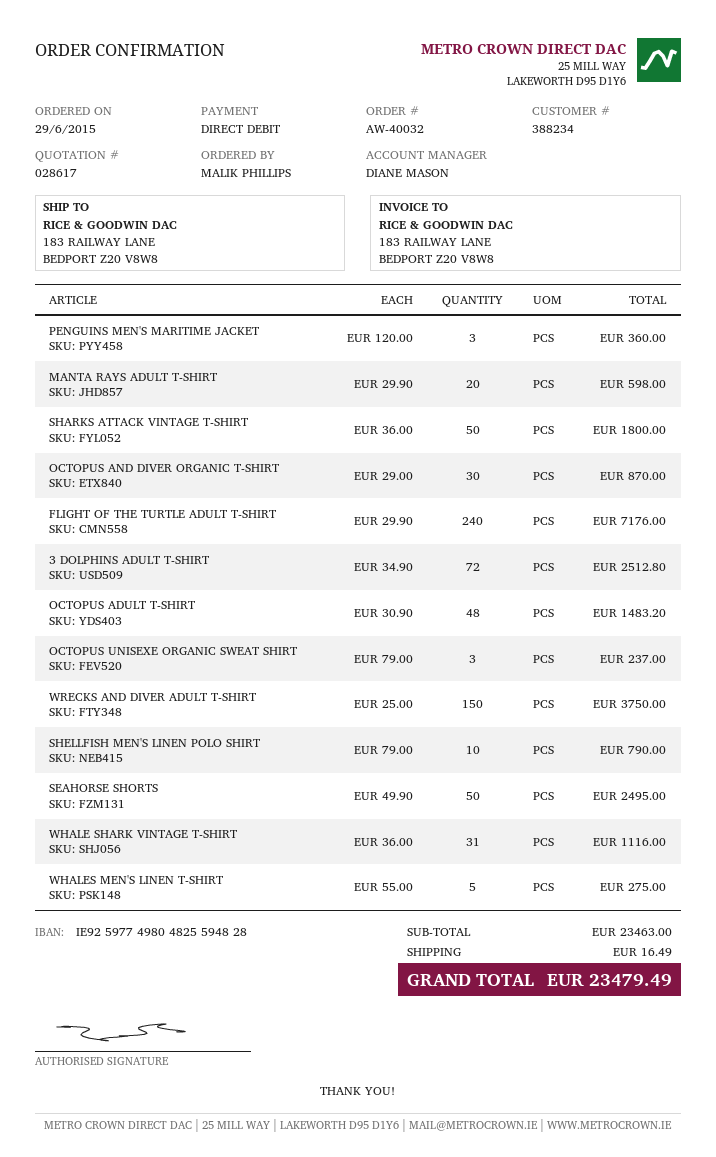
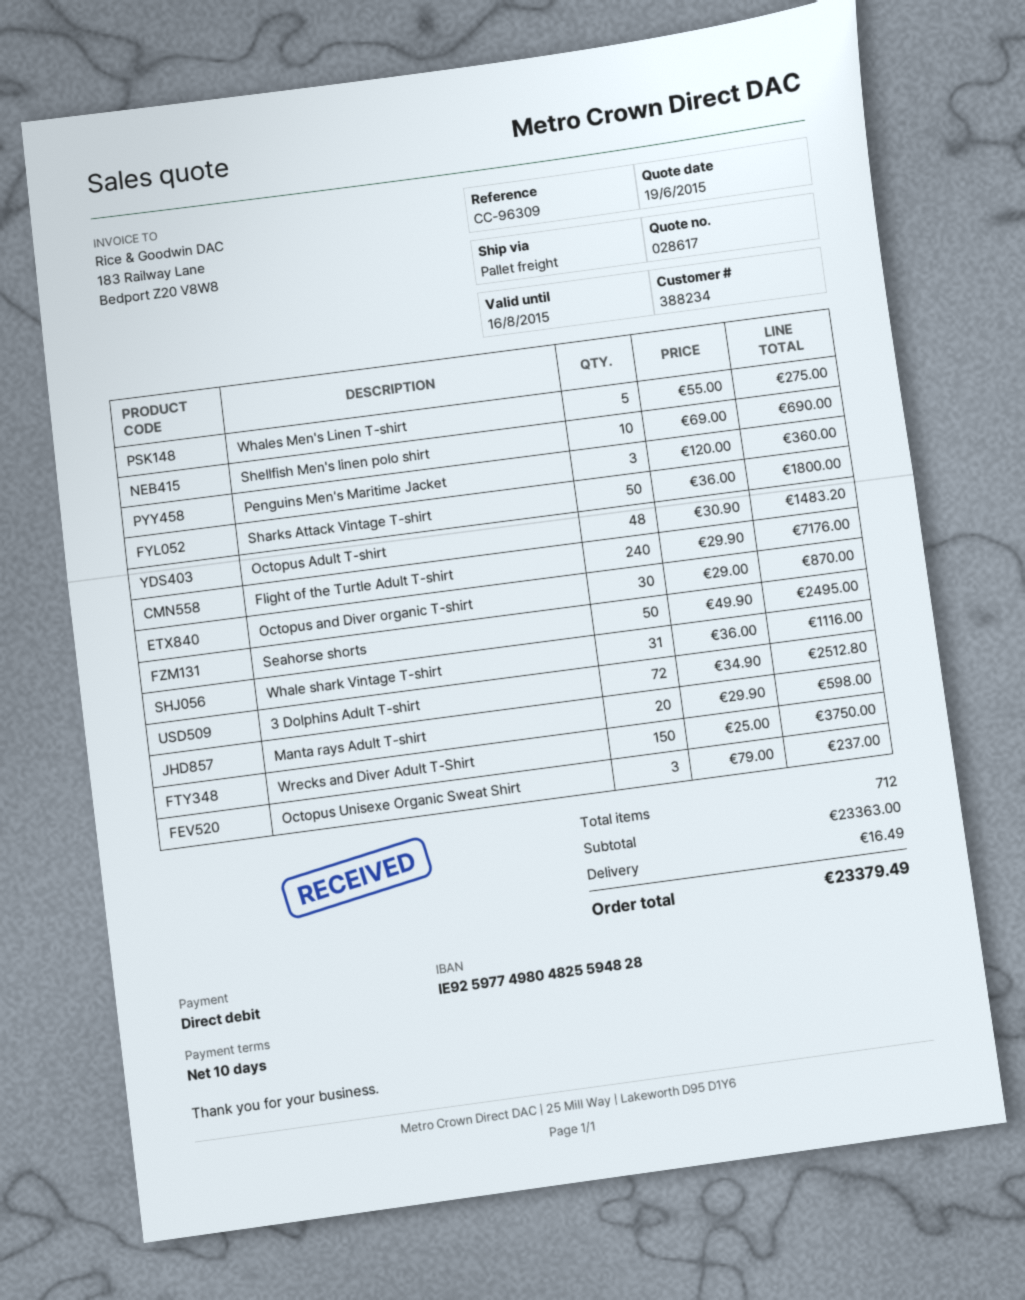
SHELLFISH MEN'S LINEN POLO SHIRT: 10 x 79.00 = 790.00 -> 10 x 69.00 = 690.00
subtotal: 23463.00 -> 23363.00
total: 23479.49 -> 23379.49

